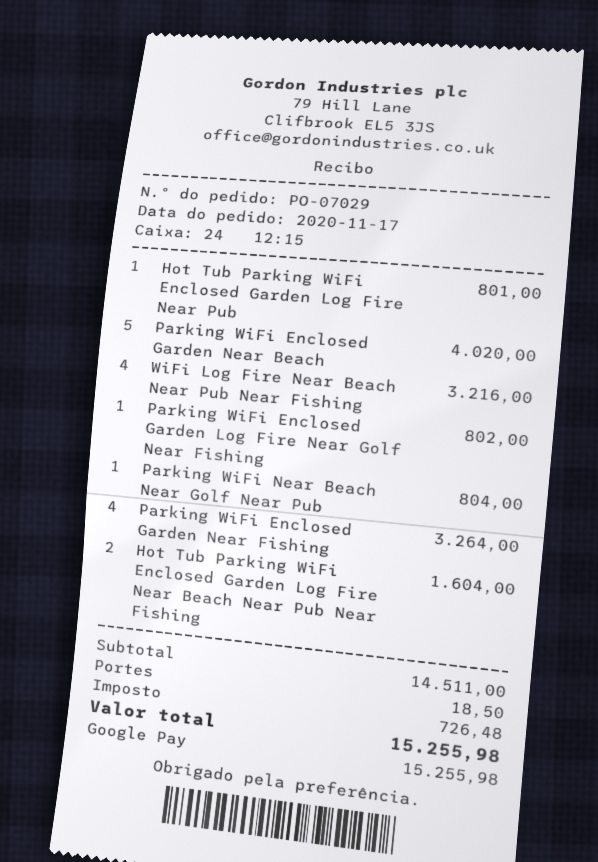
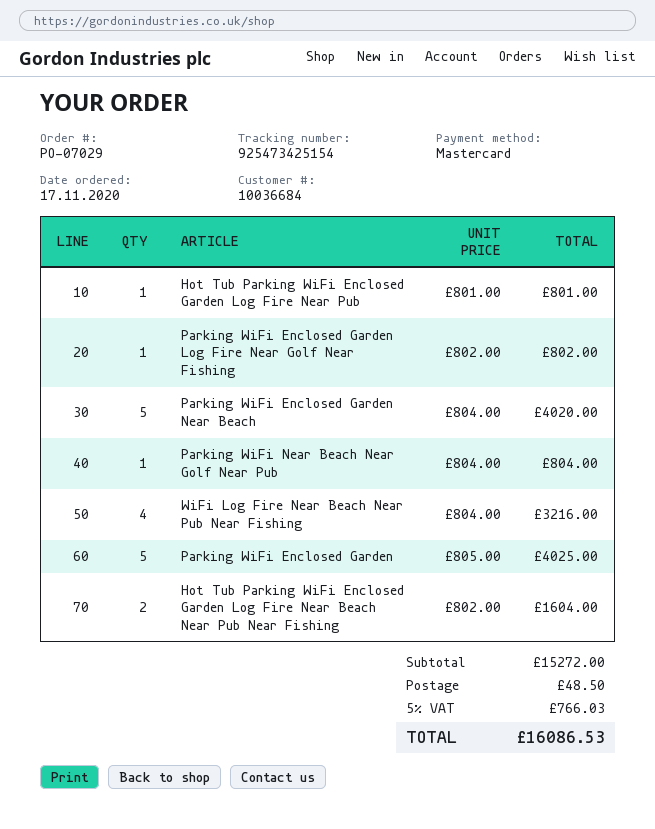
payment method: Google Pay -> Mastercard
Parking WiFi Enclosed Garden Near Fishing: 4 for 3264.00 -> none
Parking WiFi Enclosed Garden: none -> 5 for 4025.00
subtotal: 14511.00 -> 15272.00
shipping: 18.50 -> 48.50
tax: 726.48 -> 766.03
total: 15255.98 -> 16086.53

